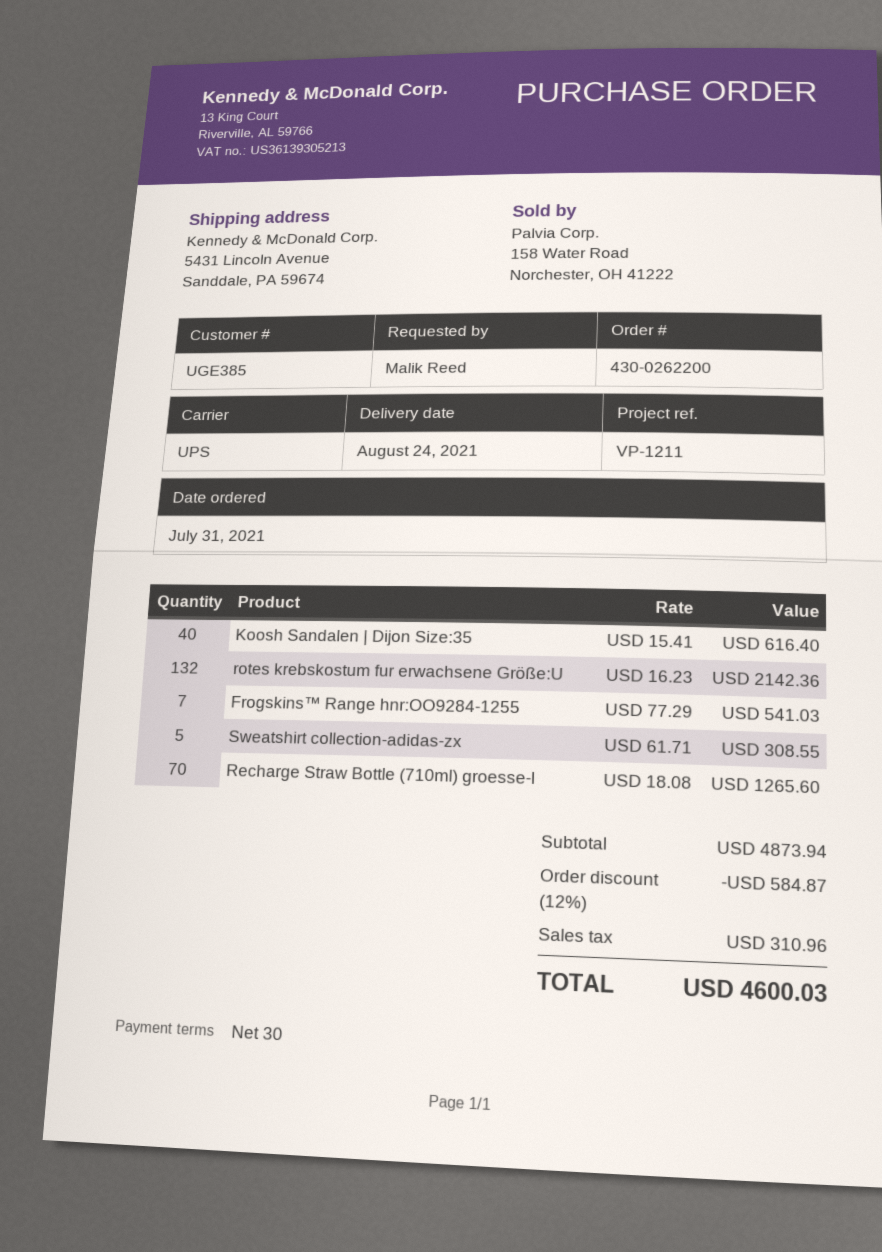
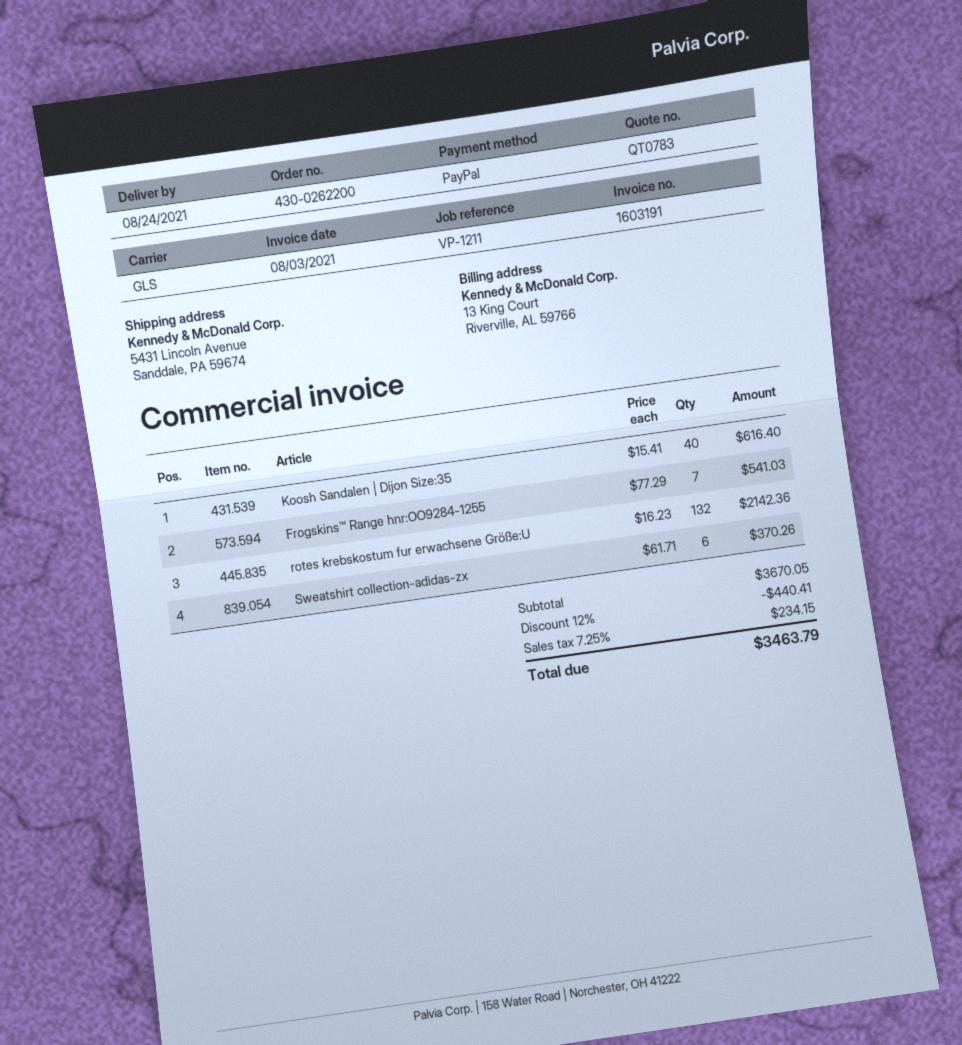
shipping method: UPS -> GLS
Sweatshirt collection-adidas-zx: 5 x 61.71 = 308.55 -> 6 x 61.71 = 370.26
Recharge Straw Bottle (710ml) groesse-l: 70 x 18.08 = 1265.60 -> none
subtotal: 4873.94 -> 3670.05
discount: 12% = 584.87 -> 12% = 440.41
tax: 310.96 -> 234.15
total: 4600.03 -> 3463.79

